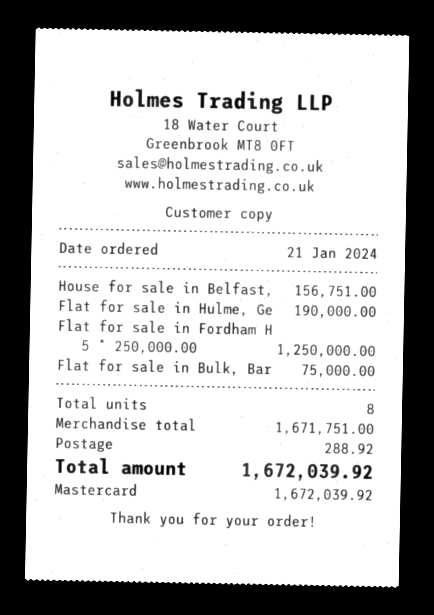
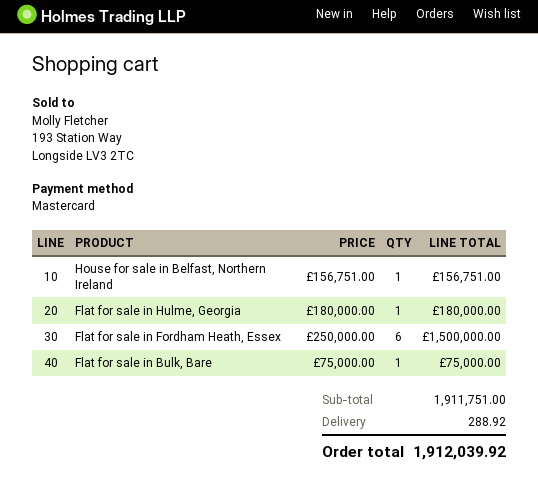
Flat for sale in Hulme, Ge: 1 x 190000.00 = 190000.00 -> 1 x 180000.00 = 180000.00
Flat for sale in Fordham H: 5 x 250000.00 = 1250000.00 -> 6 x 250000.00 = 1500000.00
subtotal: 1671751.00 -> 1911751.00
total: 1672039.92 -> 1912039.92

